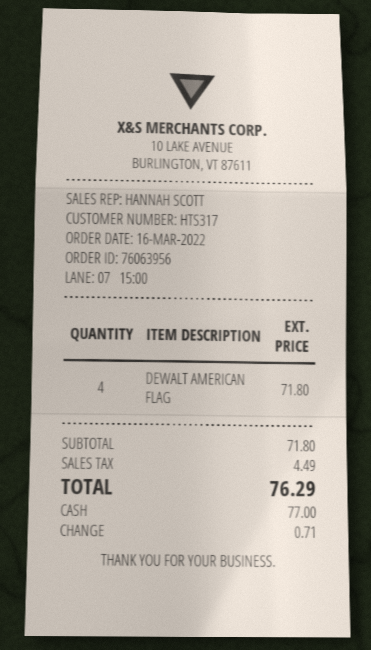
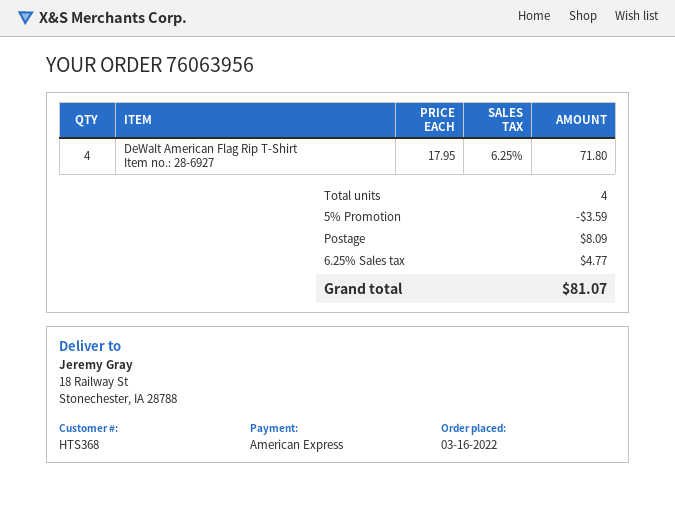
customer number: HTS317 -> HTS368
payment method: cash -> American Express
discount: none -> 5% = 3.59
shipping: none -> 8.09
tax: 4.49 -> 4.77
total: 76.29 -> 81.07

